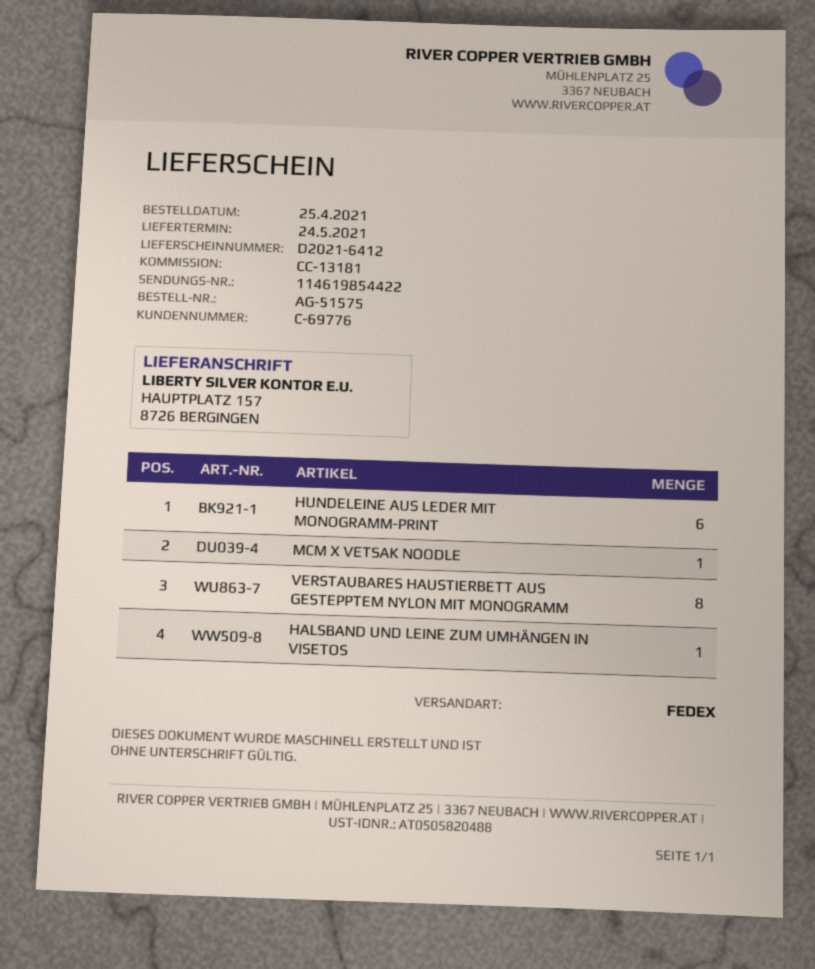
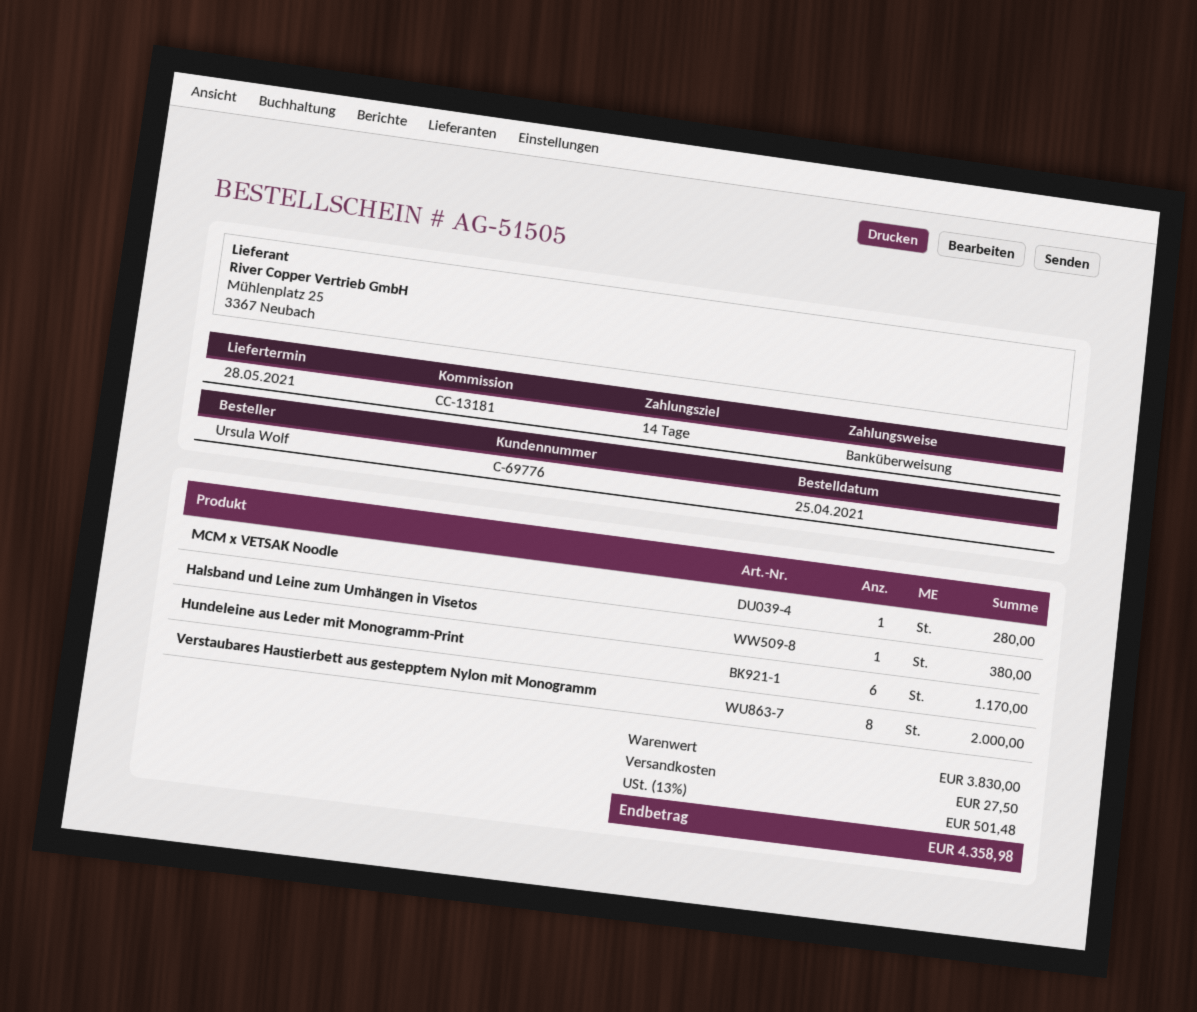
order number: AG-51575 -> AG-51505
delivery date: 2021-05-24 -> 2021-05-28

